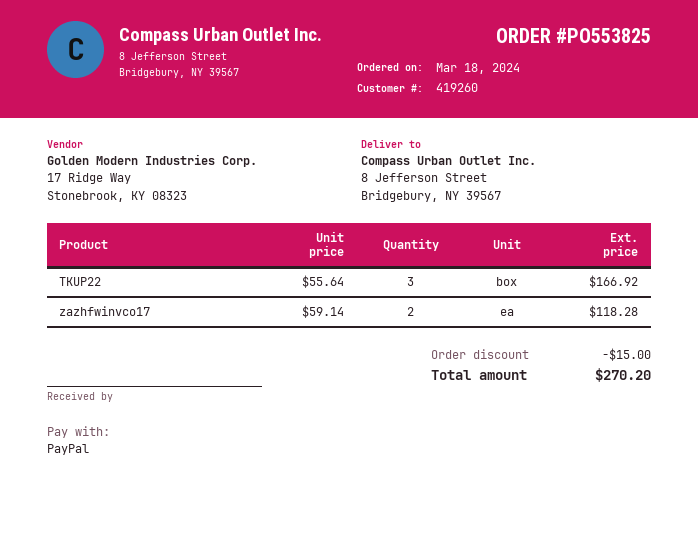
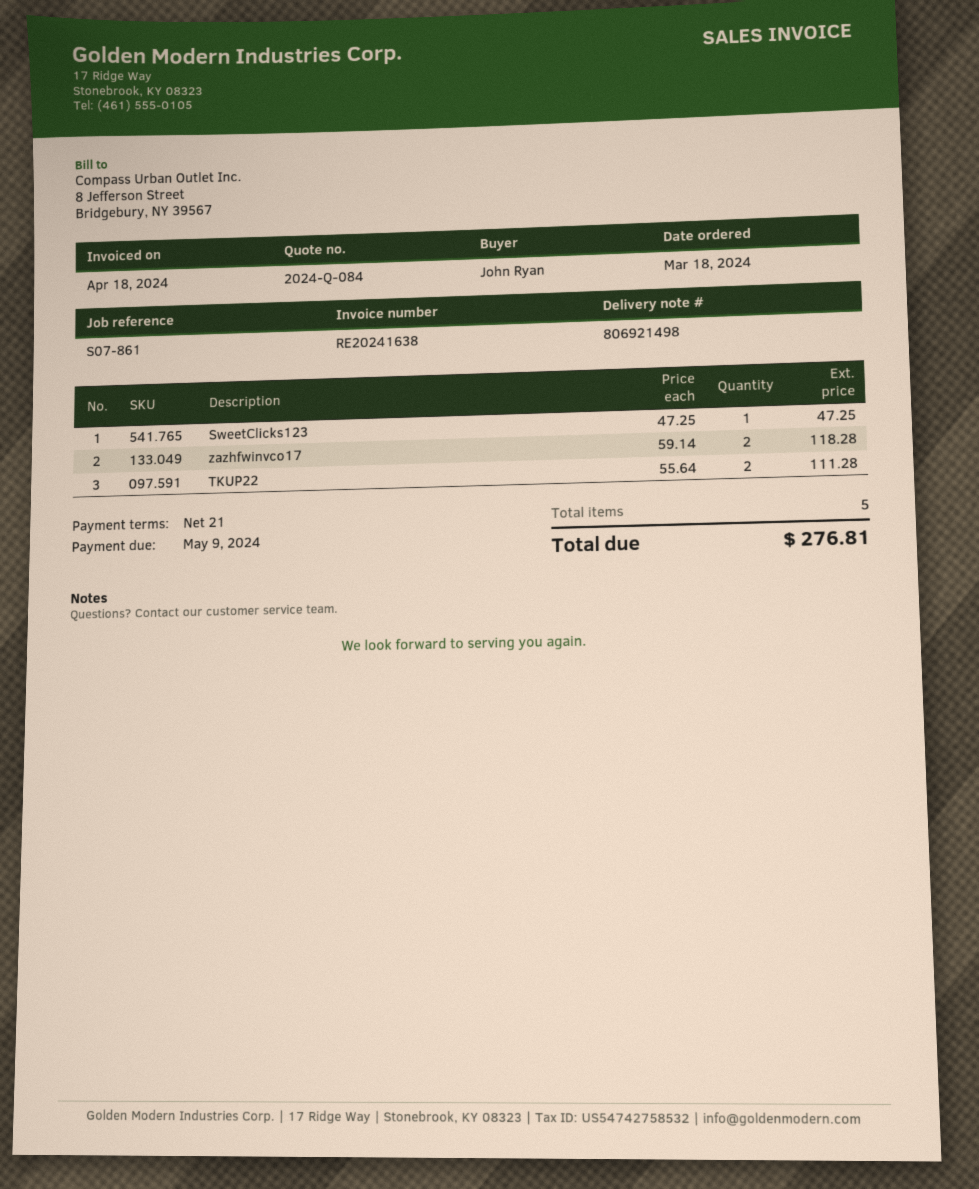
TKUP22: 3 x 55.64 = 166.92 -> 2 x 55.64 = 111.28
SweetClicks123: none -> 1 x 47.25 = 47.25
discount: 15.00 -> none
total: 270.20 -> 276.81

